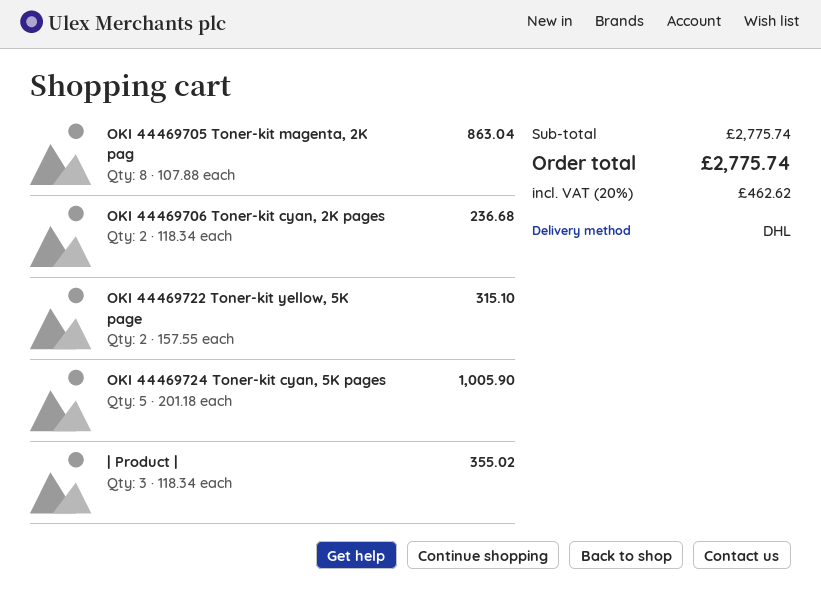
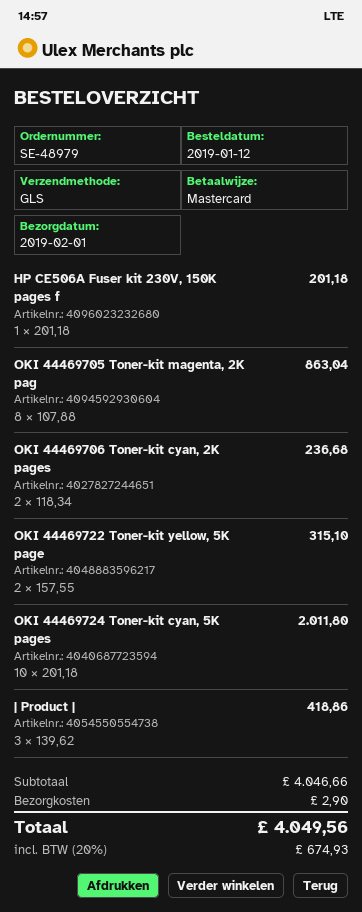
shipping method: DHL -> GLS
OKI 44469724 Toner-kit cyan, 5K pages: 5 x 201.18 = 1005.90 -> 10 x 201.18 = 2011.80
| Product |: 3 x 118.34 = 355.02 -> 3 x 139.62 = 418.86
HP CE506A Fuser kit 230V, 150K pages f: none -> 1 x 201.18 = 201.18
subtotal: 2775.74 -> 4046.66
shipping: none -> 2.90
tax: 20% = 462.62 -> 20% = 674.93
total: 2775.74 -> 4049.56

